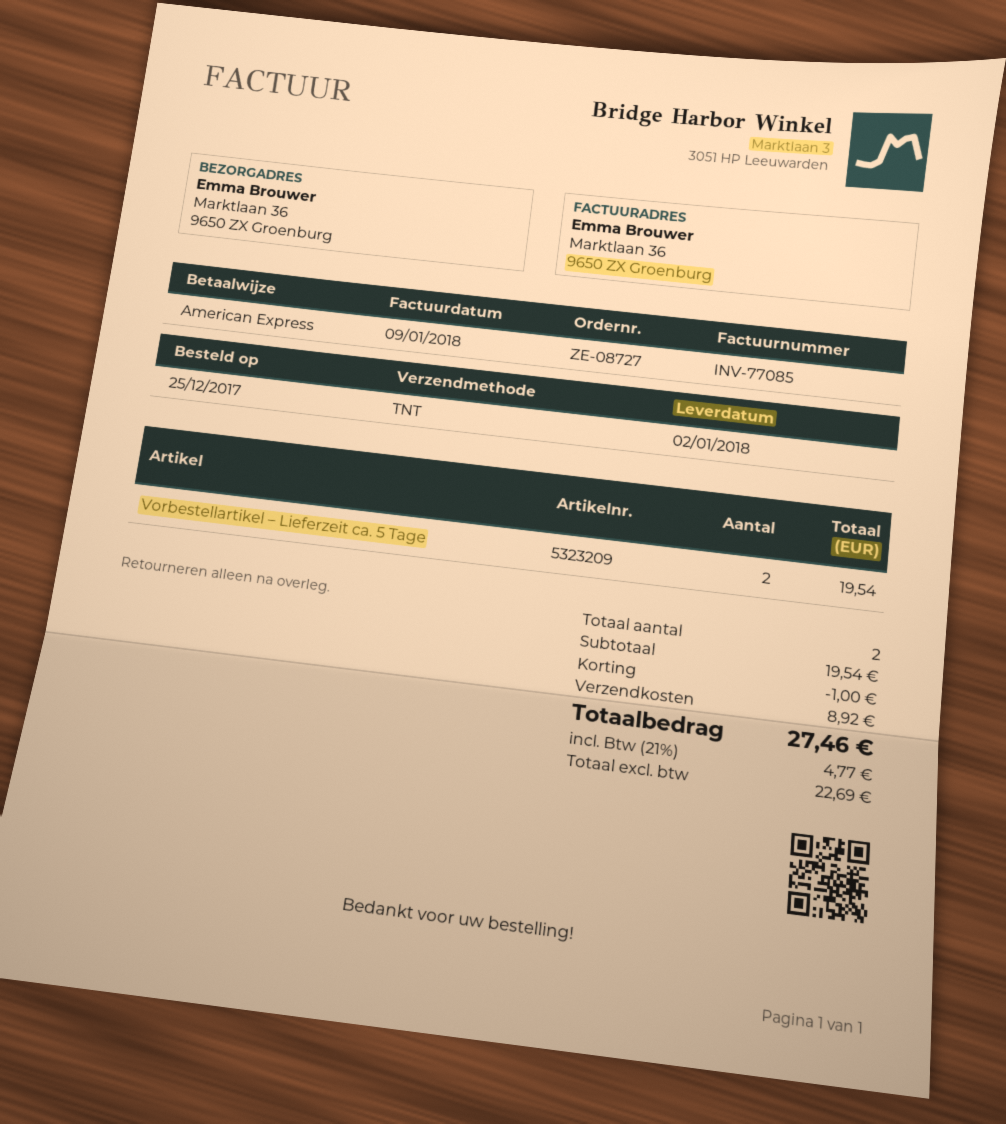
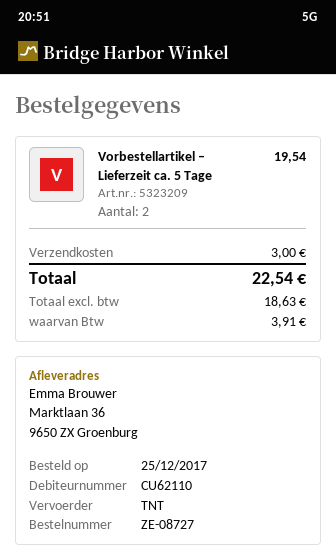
discount: 1.00 -> none
shipping: 8.92 -> 3.00
net: 22.69 -> 18.63
tax: 4.77 -> 3.91
total: 27.46 -> 22.54

